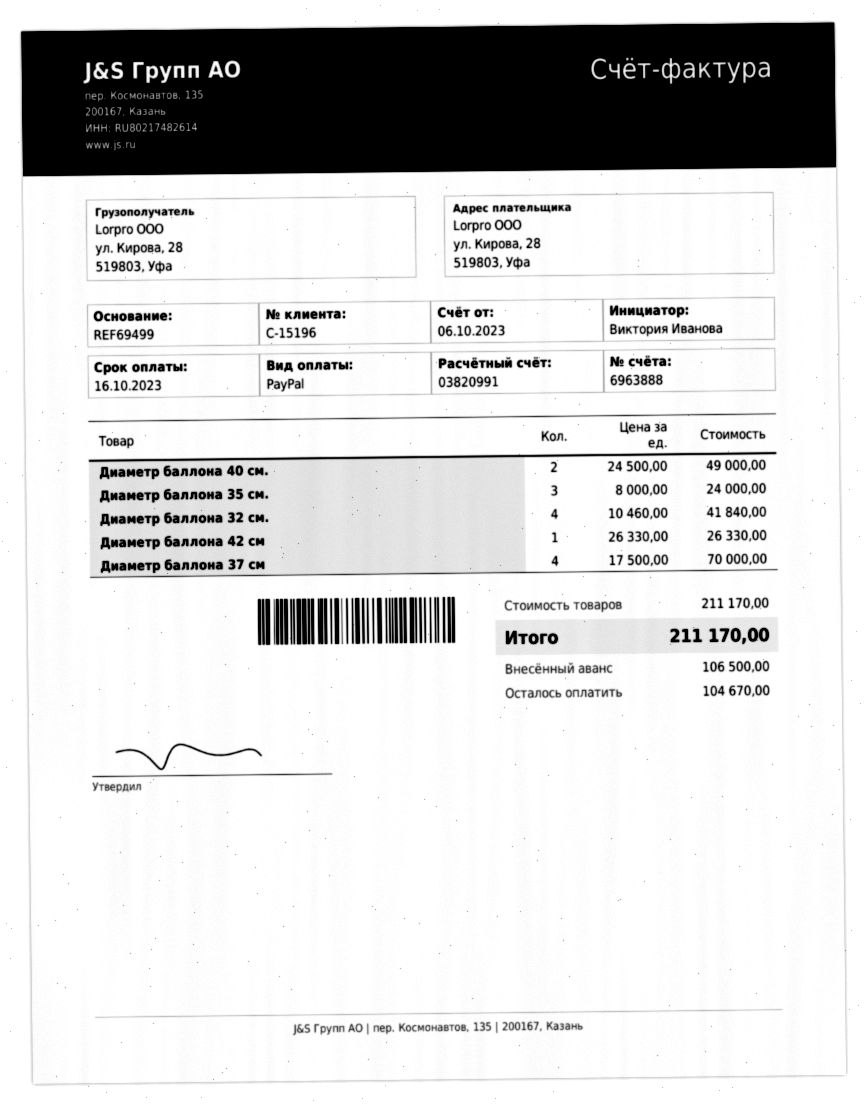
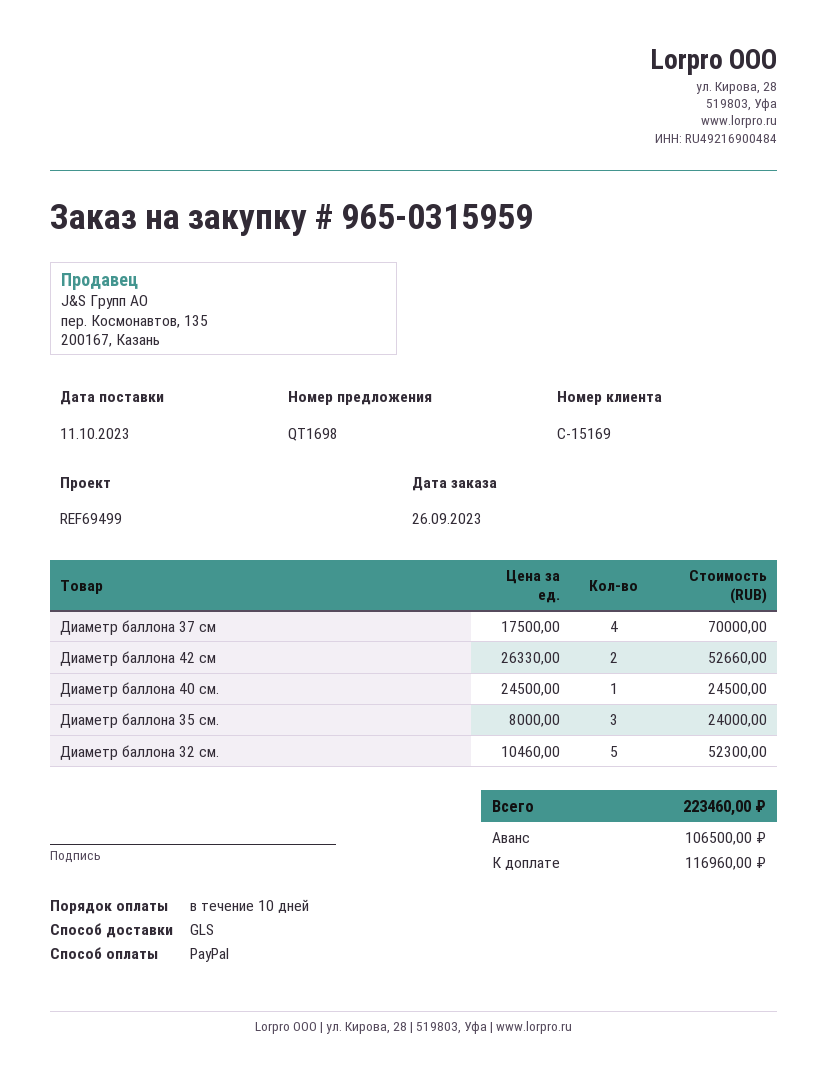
customer number: C-15196 -> C-15169
Диаметр баллона 40 см.: 2 x 24500.00 = 49000.00 -> 1 x 24500.00 = 24500.00
Диаметр баллона 32 см.: 4 x 10460.00 = 41840.00 -> 5 x 10460.00 = 52300.00
Диаметр баллона 42 см: 1 x 26330.00 = 26330.00 -> 2 x 26330.00 = 52660.00
total: 211170.00 -> 223460.00
balance: 104670.00 -> 116960.00

